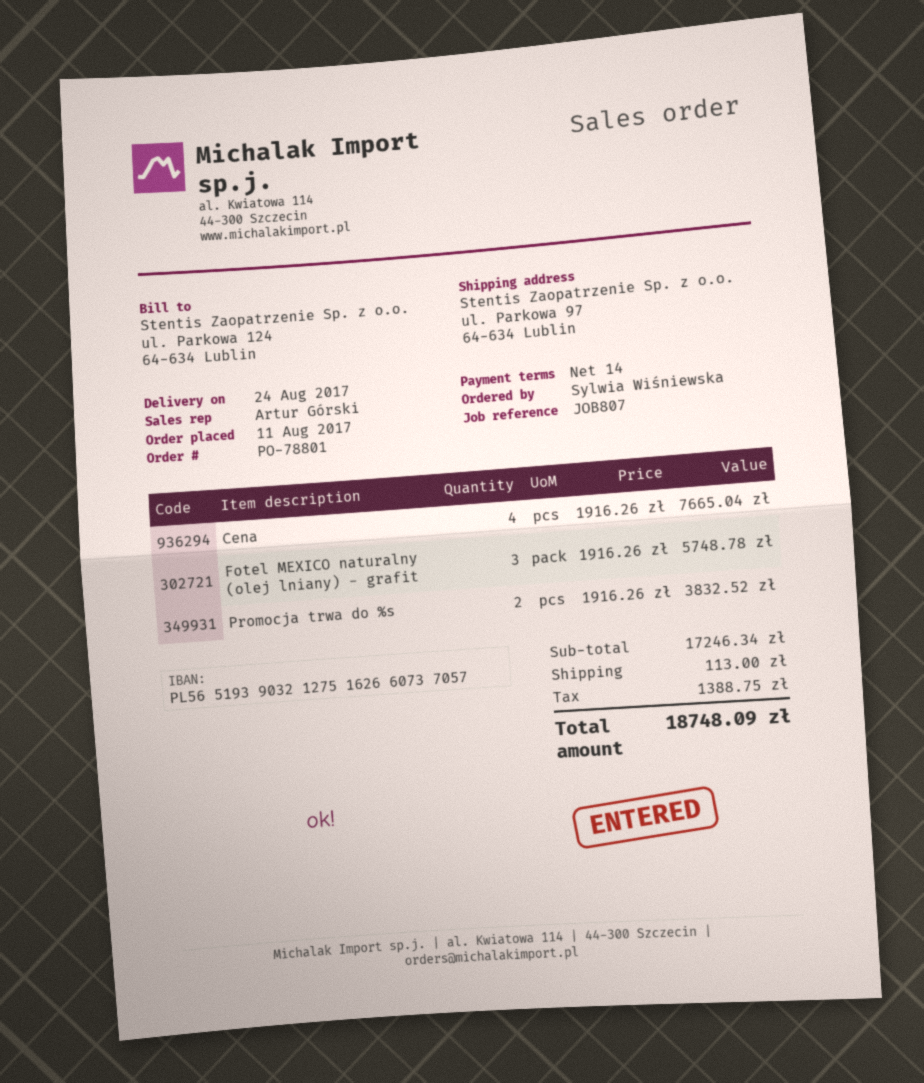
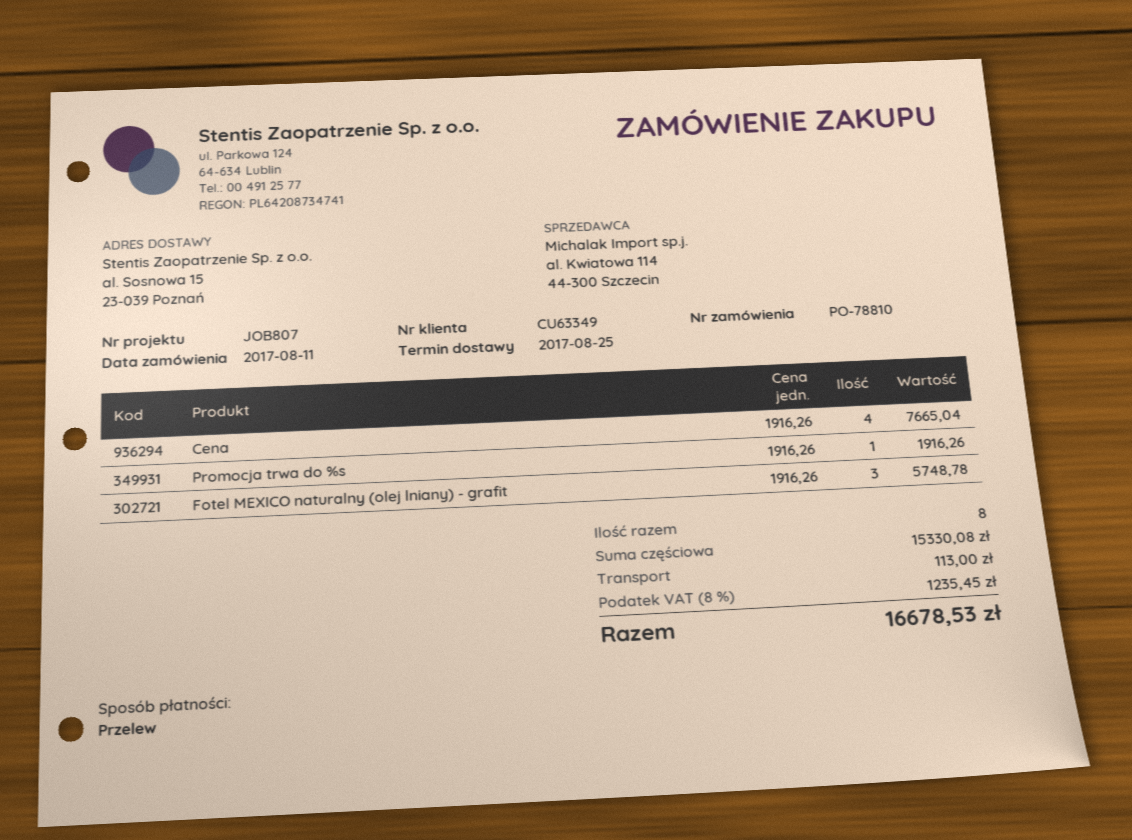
order number: PO-78801 -> PO-78810
delivery date: 2017-08-24 -> 2017-08-25
ship to: ul. Parkowa 97, 64-634 Lublin -> al. Sosnowa 15, 23-039 Poznań
Promocja trwa do %s: 2 x 1916.26 = 3832.52 -> 1 x 1916.26 = 1916.26
subtotal: 17246.34 -> 15330.08
tax: 1388.75 -> 1235.45
total: 18748.09 -> 16678.53

